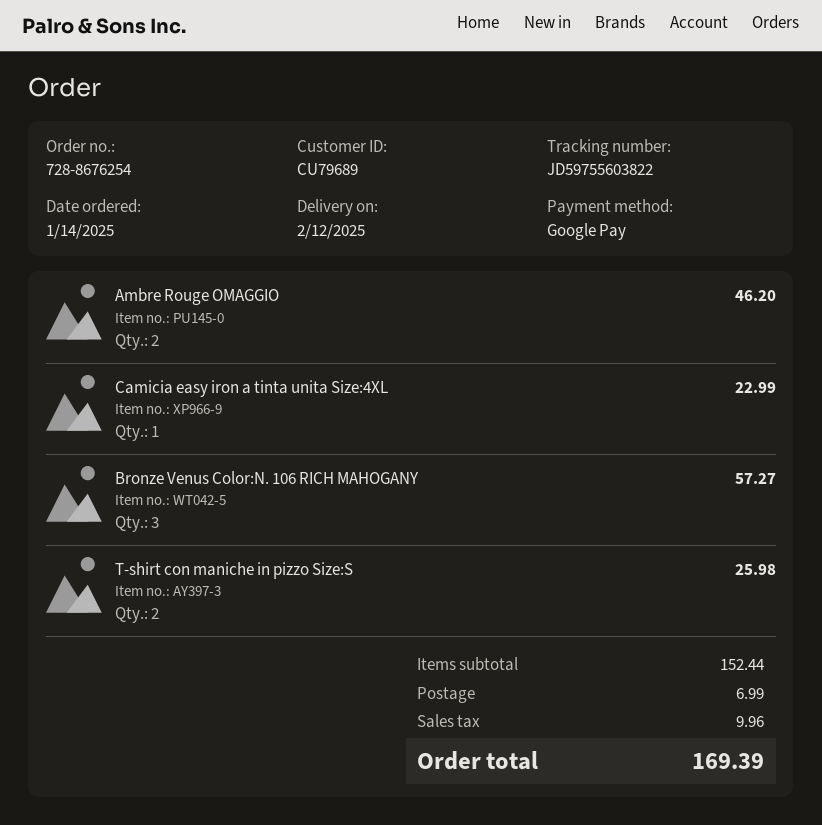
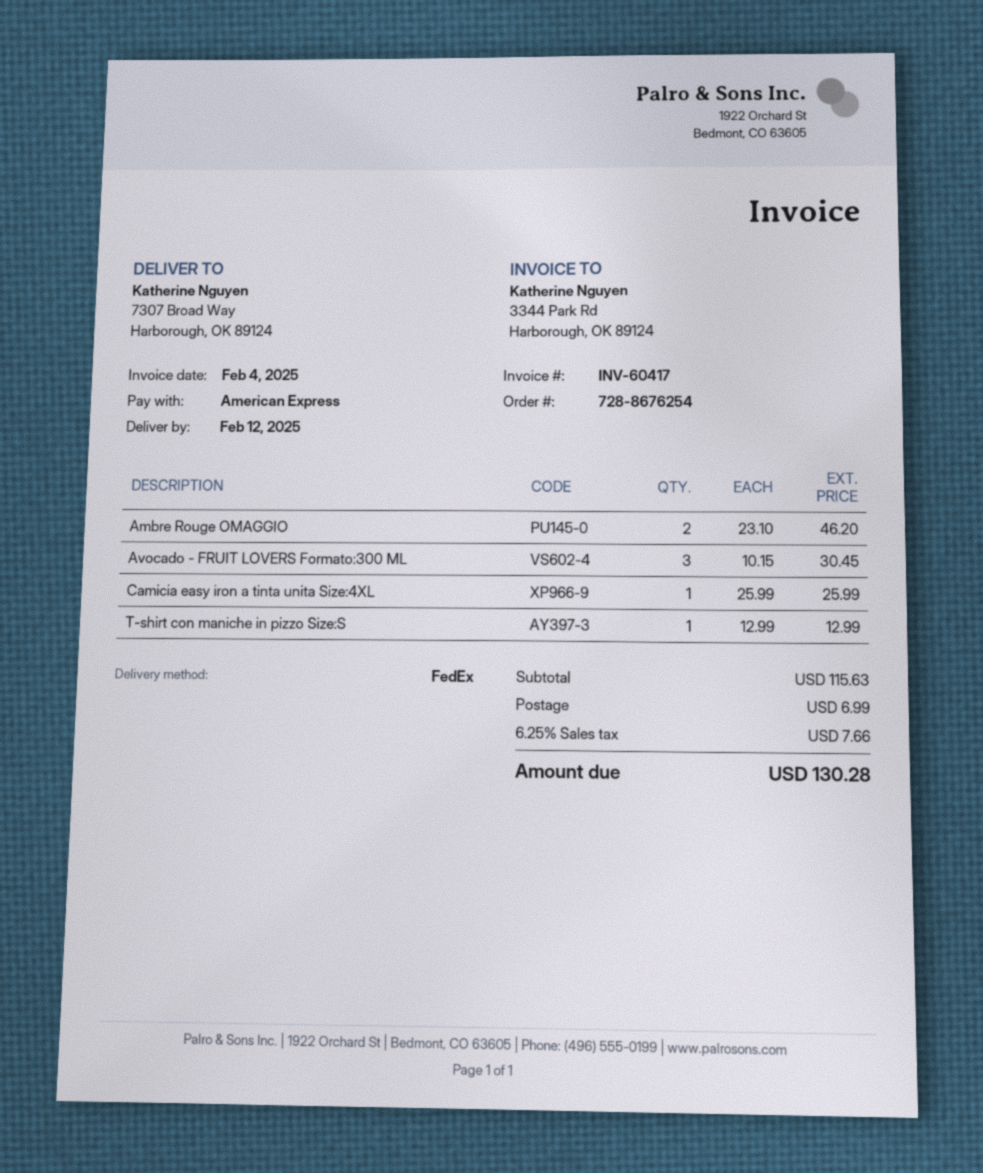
payment method: Google Pay -> American Express
Camicia easy iron a tinta unita Size:4XL: 1 for 22.99 -> 1 for 25.99
Bronze Venus Color:N. 106 RICH MAHOGANY: 3 for 57.27 -> none
T-shirt con maniche in pizzo Size:S: 2 for 25.98 -> 1 for 12.99
Avocado - FRUIT LOVERS Formato:300 ML: none -> 3 for 30.45
subtotal: 152.44 -> 115.63
tax: 9.96 -> 7.66
total: 169.39 -> 130.28

